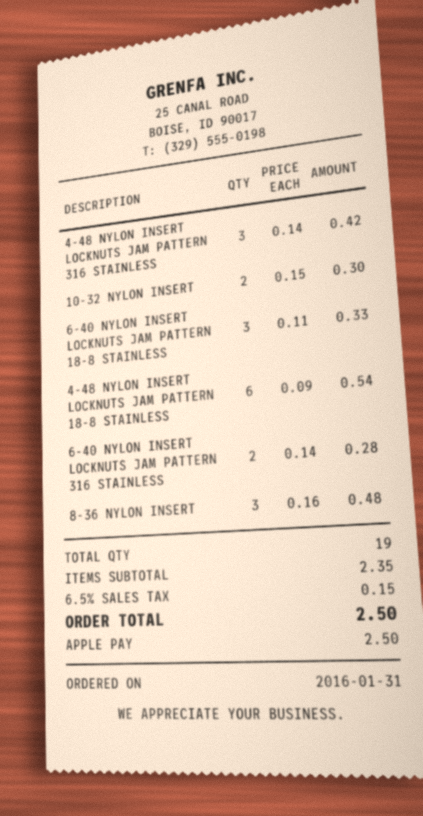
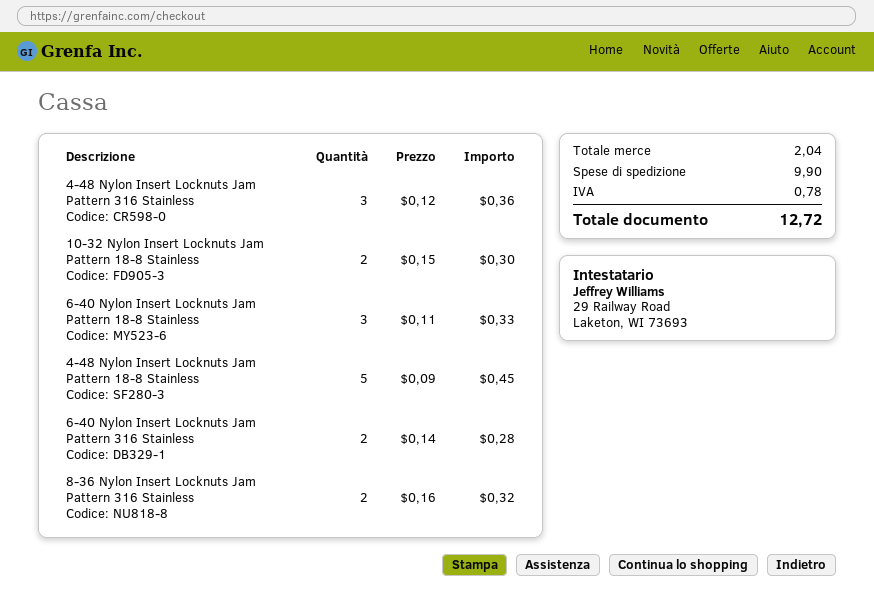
4-48 NYLON INSERT LOCKNUTS JAM PATTERN 316 STAINLESS: 3 x 0.14 = 0.42 -> 3 x 0.12 = 0.36
4-48 NYLON INSERT LOCKNUTS JAM PATTERN 18-8 STAINLESS: 6 x 0.09 = 0.54 -> 5 x 0.09 = 0.45
8-36 NYLON INSERT: 3 x 0.16 = 0.48 -> 2 x 0.16 = 0.32
subtotal: 2.35 -> 2.04
shipping: none -> 9.90
tax: 0.15 -> 0.78
total: 2.50 -> 12.72

